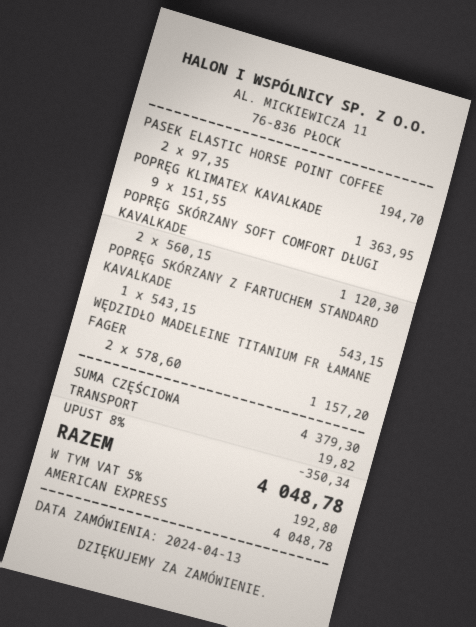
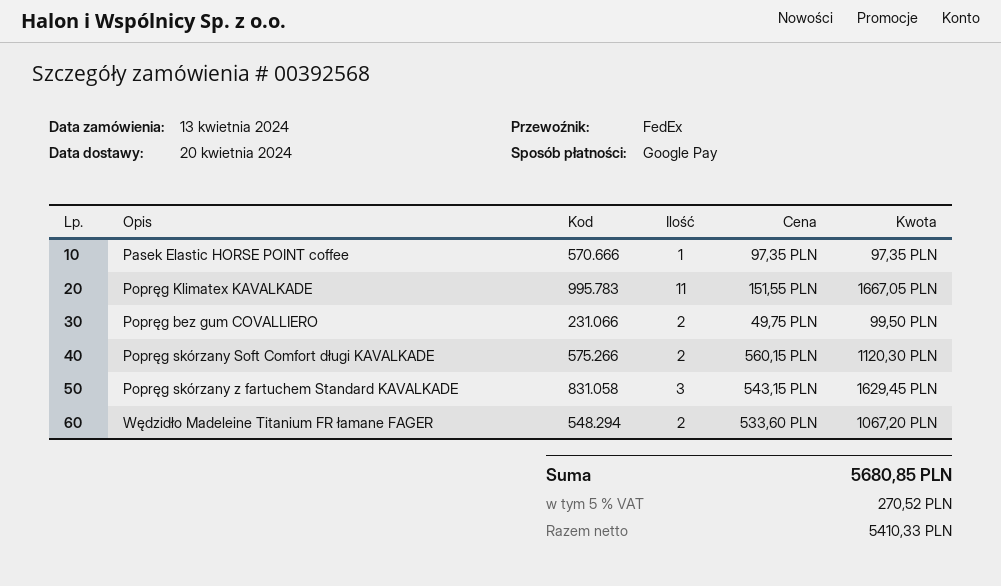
payment method: American Express -> Google Pay
PASEK ELASTIC HORSE POINT COFFEE: 2 x 97.35 = 194.70 -> 1 x 97.35 = 97.35
POPRĘG KLIMATEX KAVALKADE: 9 x 151.55 = 1363.95 -> 11 x 151.55 = 1667.05
POPRĘG SKÓRZANY Z FARTUCHEM STANDARD KAVALKADE: 1 x 543.15 = 543.15 -> 3 x 543.15 = 1629.45
WĘDZIDŁO MADELEINE TITANIUM FR ŁAMANE FAGER: 2 x 578.60 = 1157.20 -> 2 x 533.60 = 1067.20
Popręg bez gum COVALLIERO: none -> 2 x 49.75 = 99.50
discount: 8% = 350.34 -> none
shipping: 19.82 -> none
tax: 5% = 192.80 -> 5% = 270.52
total: 4048.78 -> 5680.85

